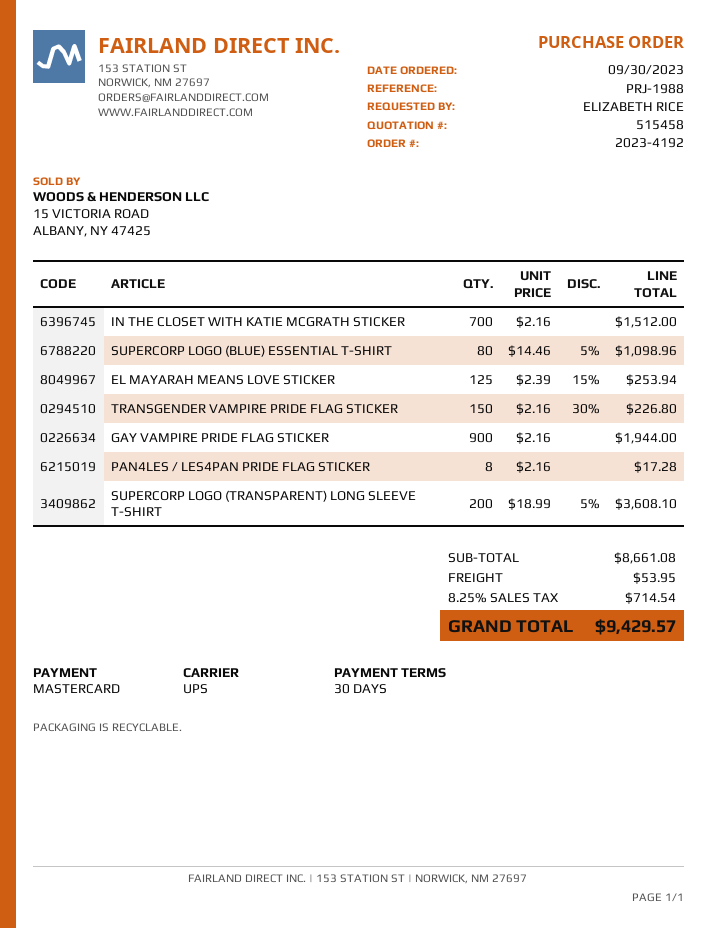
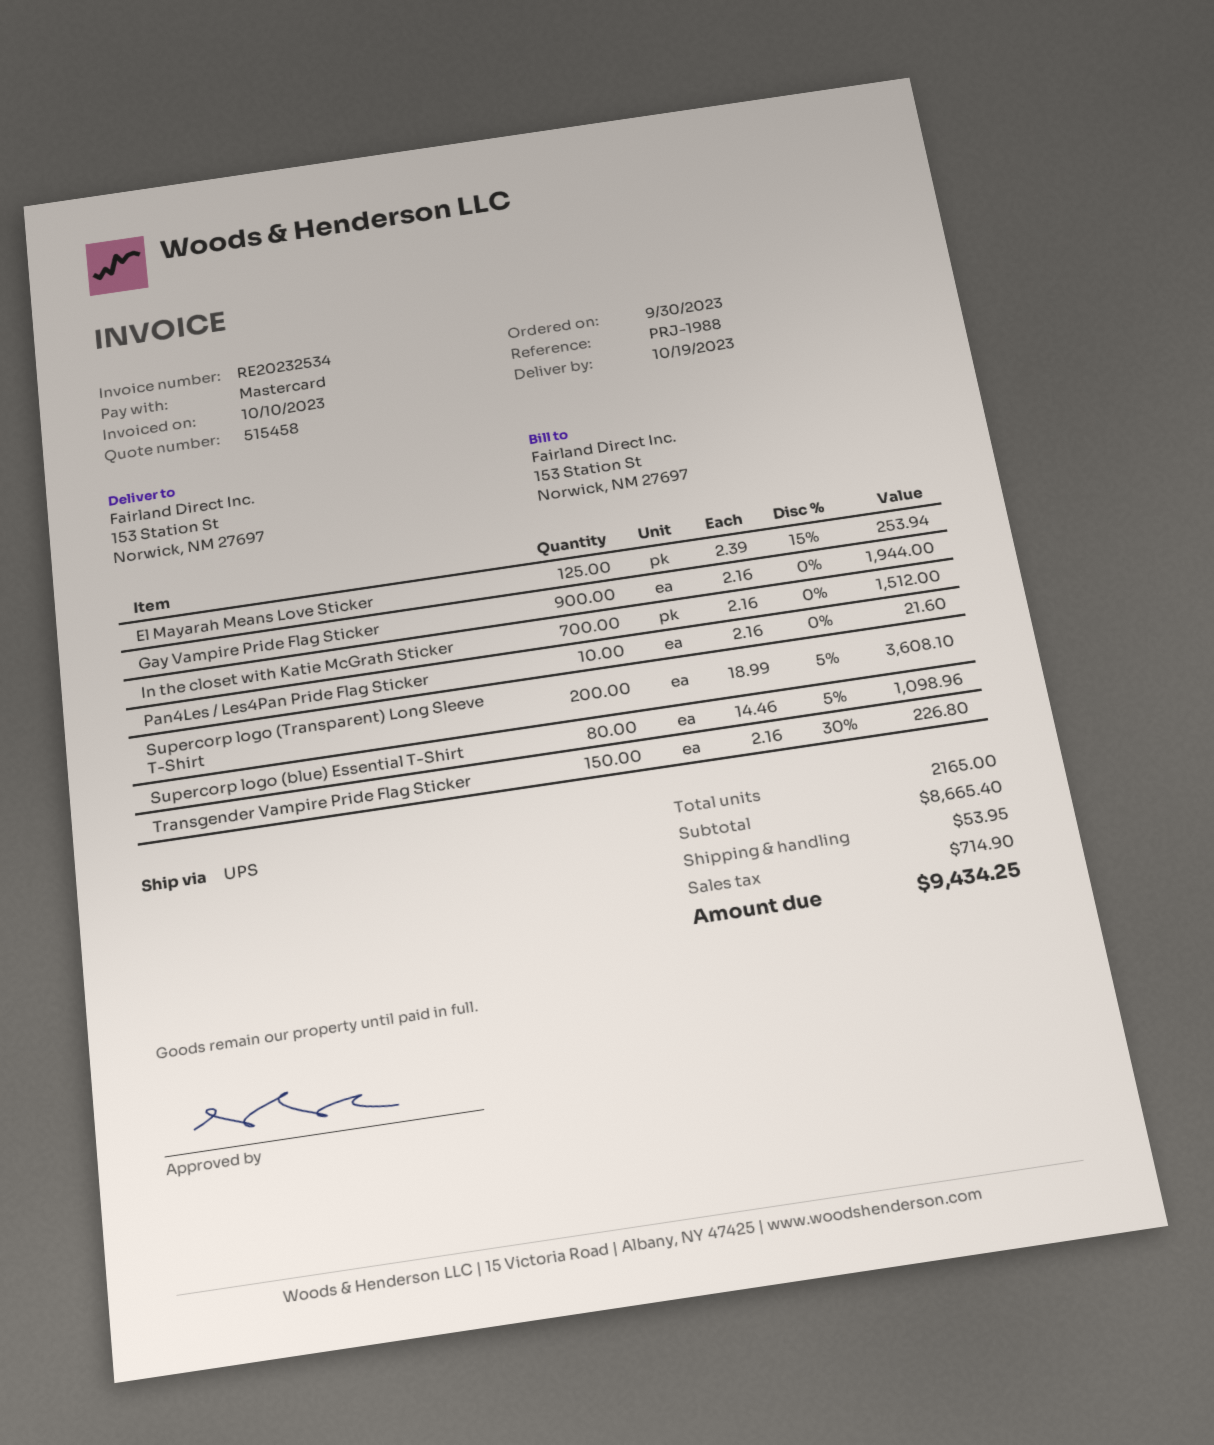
PAN4LES / LES4PAN PRIDE FLAG STICKER: 8 x 2.16 = 17.28 -> 10 x 2.16 = 21.60
subtotal: 8661.08 -> 8665.40
tax: 714.54 -> 714.90
total: 9429.57 -> 9434.25

